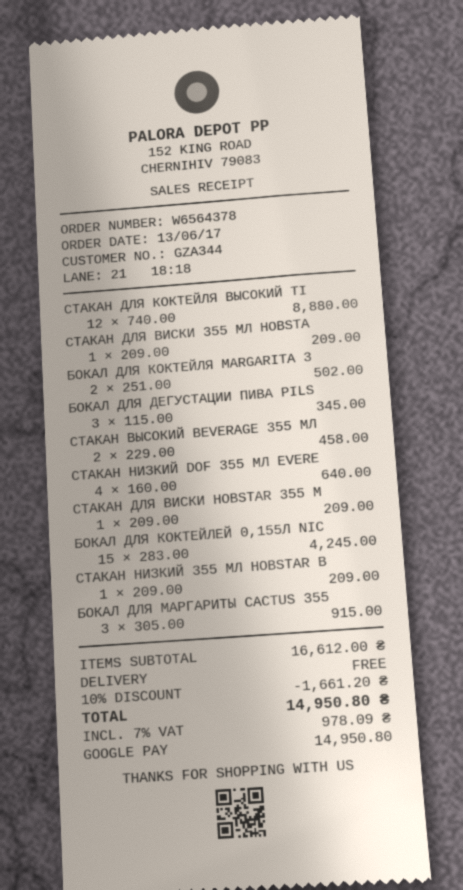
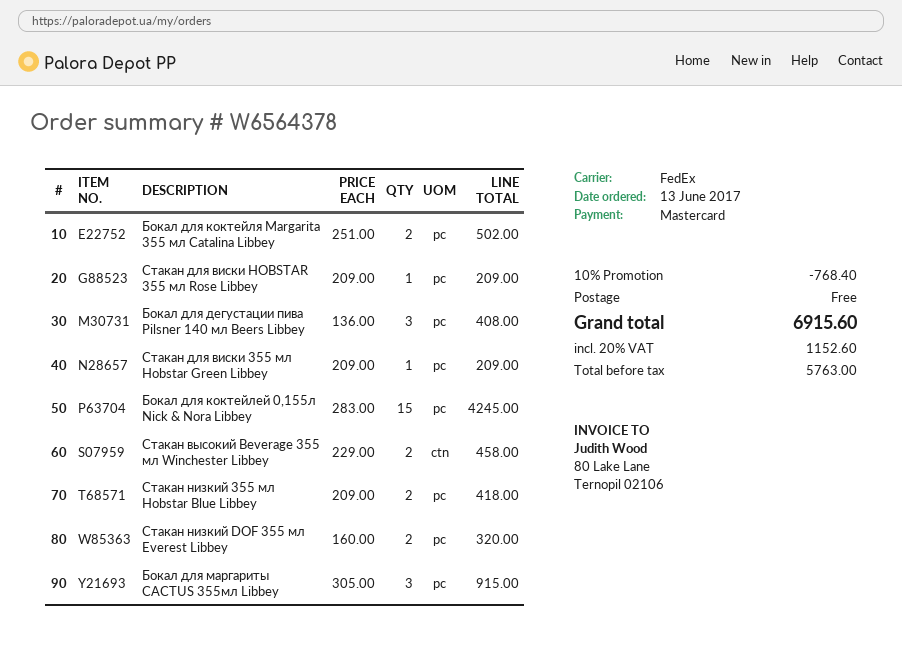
payment method: Google Pay -> Mastercard
СТАКАН ДЛЯ КОКТЕЙЛЯ ВЫСОКИЙ TI: 12 x 740.00 = 8880.00 -> none
БОКАЛ ДЛЯ ДЕГУСТАЦИИ ПИВА PILS: 3 x 115.00 = 345.00 -> 3 x 136.00 = 408.00
СТАКАН НИЗКИЙ DOF 355 МЛ EVERE: 4 x 160.00 = 640.00 -> 2 x 160.00 = 320.00
СТАКАН НИЗКИЙ 355 МЛ HOBSTAR B: 1 x 209.00 = 209.00 -> 2 x 209.00 = 418.00
discount: 10% = 1661.20 -> 10% = 768.40
tax: 7% = 978.09 -> 20% = 1152.60
total: 14950.80 -> 6915.60

